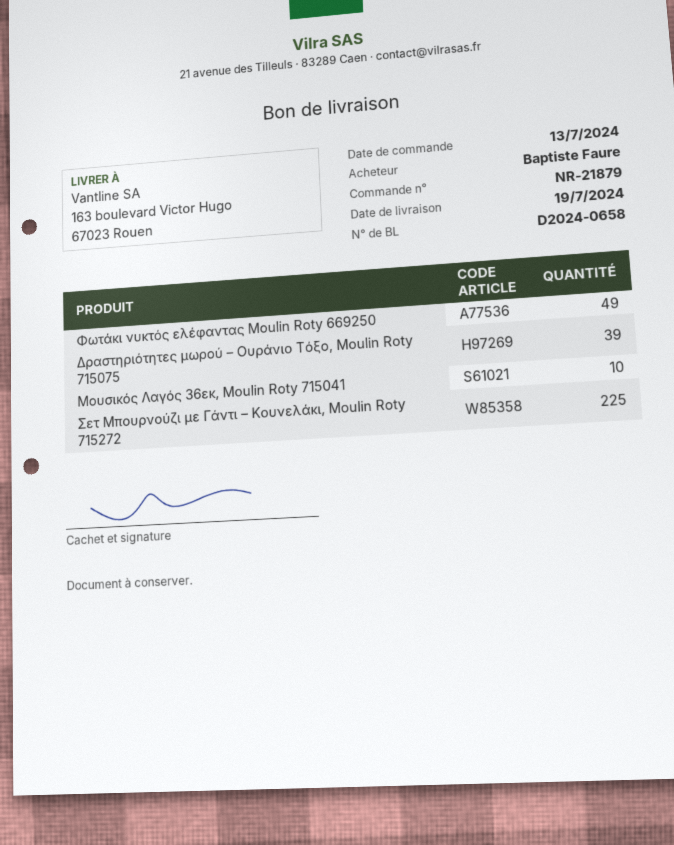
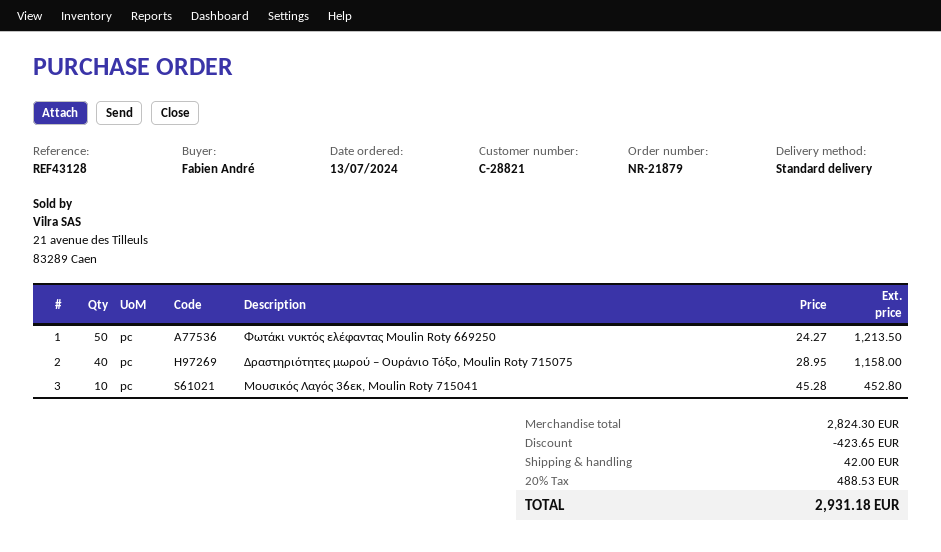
ordered by: Baptiste Faure -> Fabien André
Φωτάκι νυκτός ελέφαντας Moulin Roty 669250: 49 -> 50
Δραστηριότητες μωρού – Ουράνιο Τόξο, Moulin Roty 715075: 39 -> 40
Σετ Μπουρνούζι με Γάντι – Κουνελάκι, Moulin Roty 715272: 225 -> none

